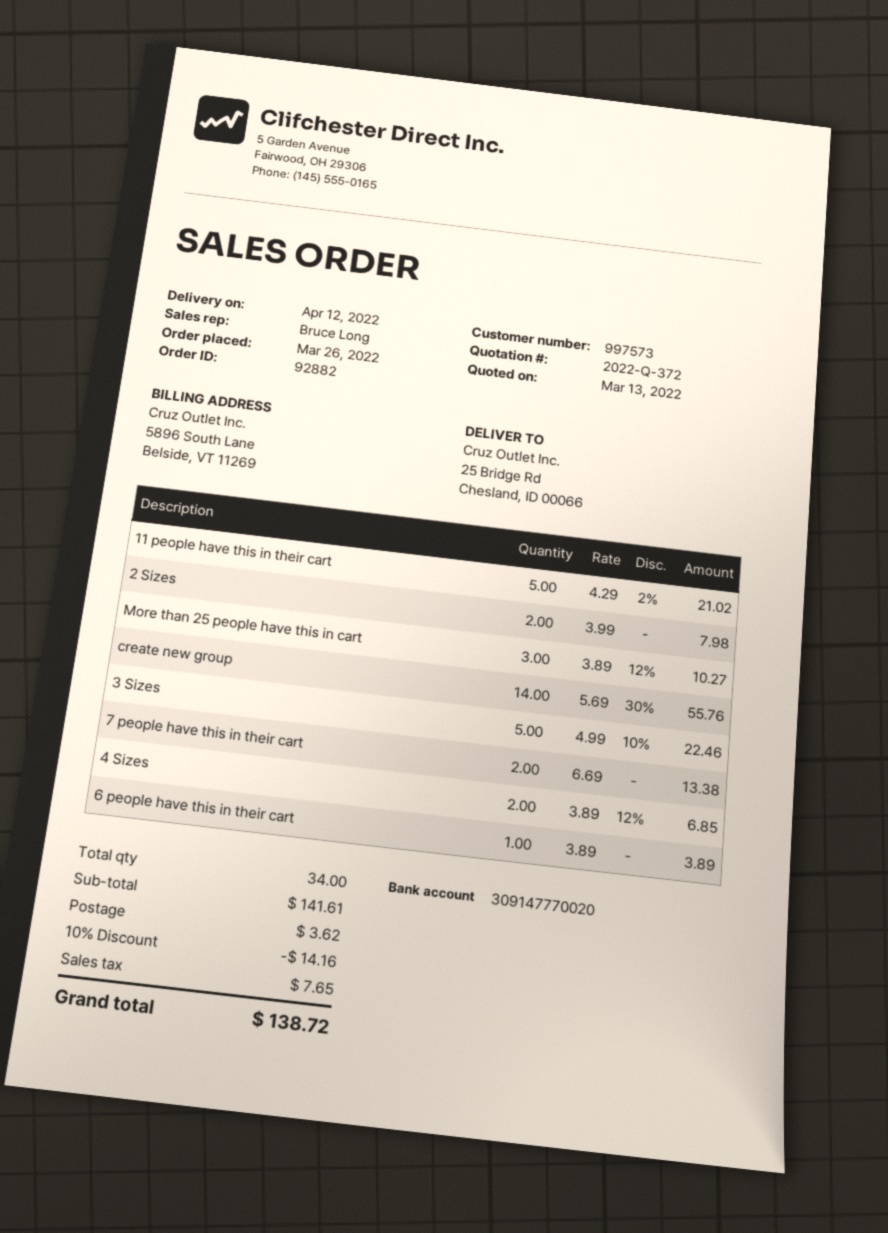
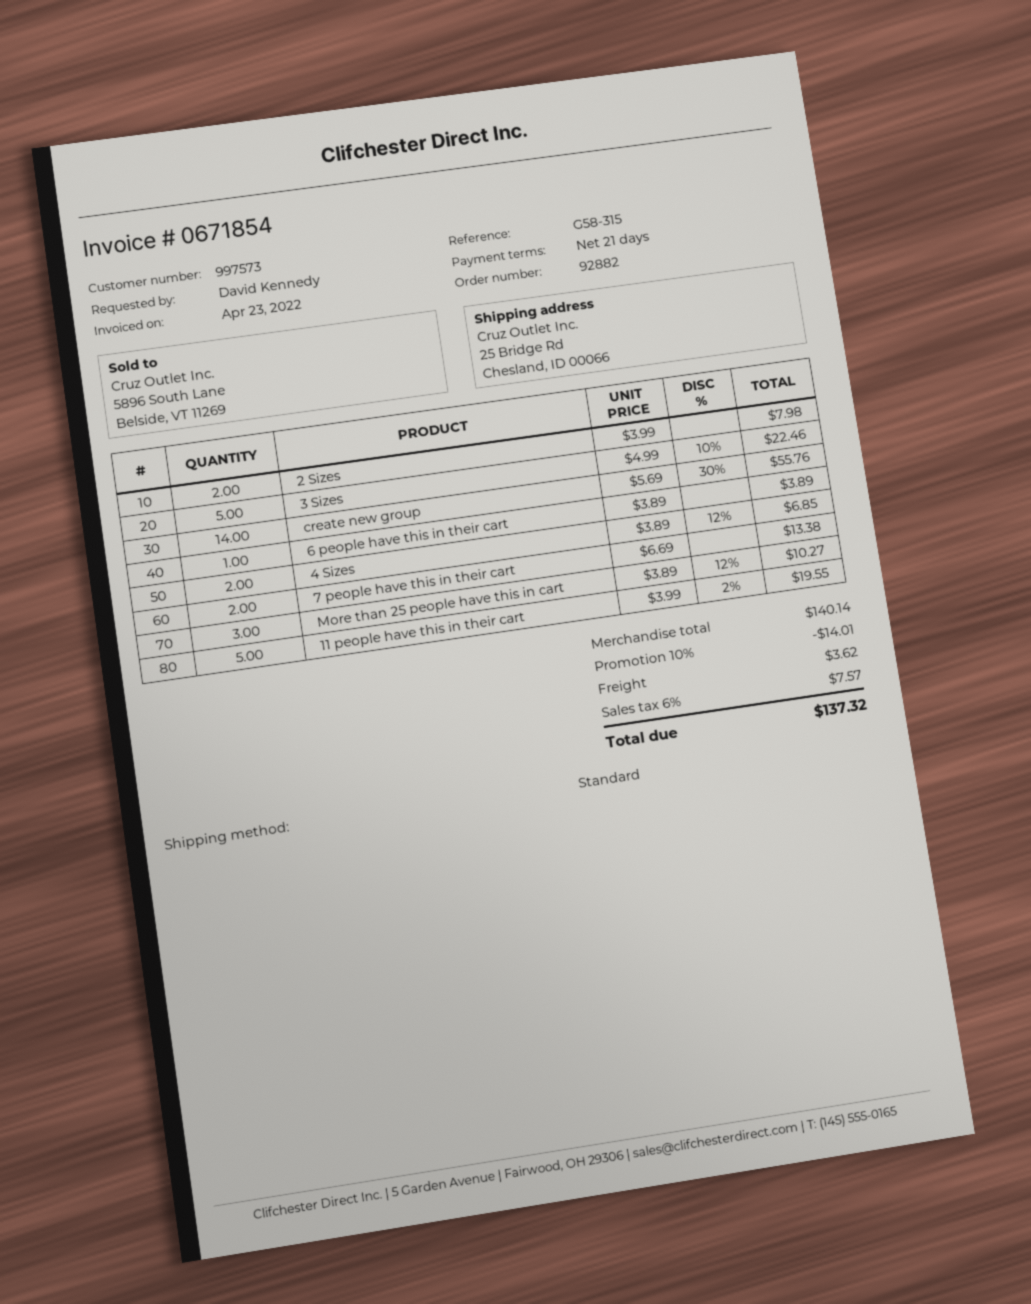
11 people have this in their cart: 5 x 4.29 - 2% = 21.02 -> 5 x 3.99 - 2% = 19.55
subtotal: 141.61 -> 140.14
discount: 10% = 14.16 -> 10% = 14.01
tax: 7.65 -> 7.57
total: 138.72 -> 137.32

